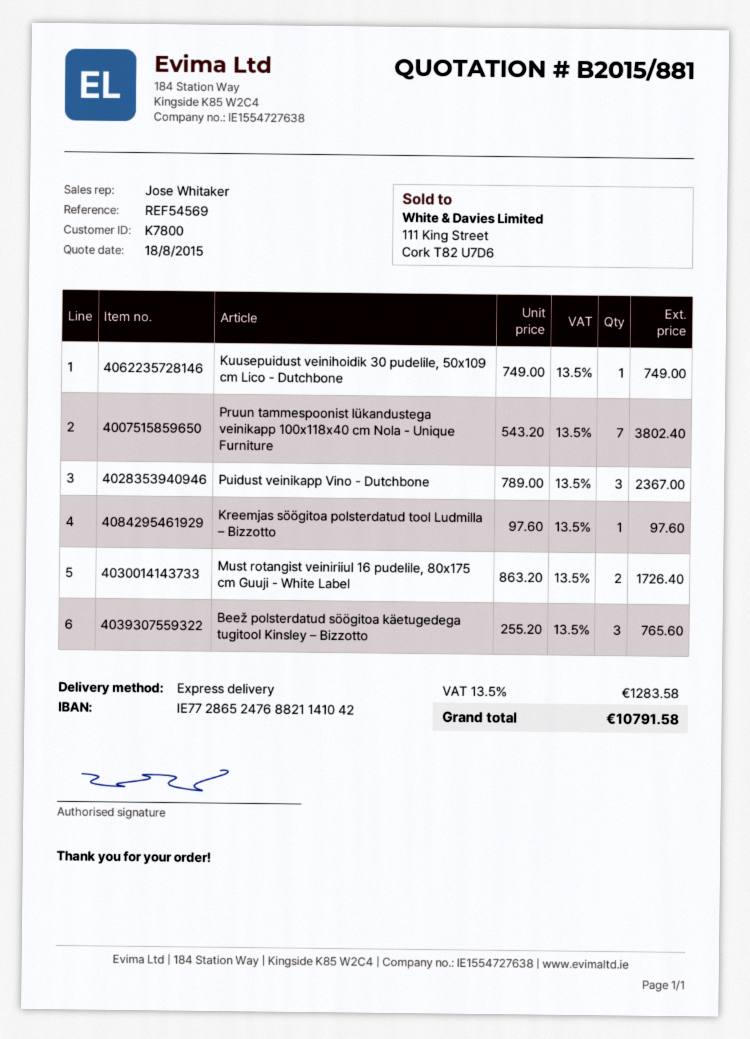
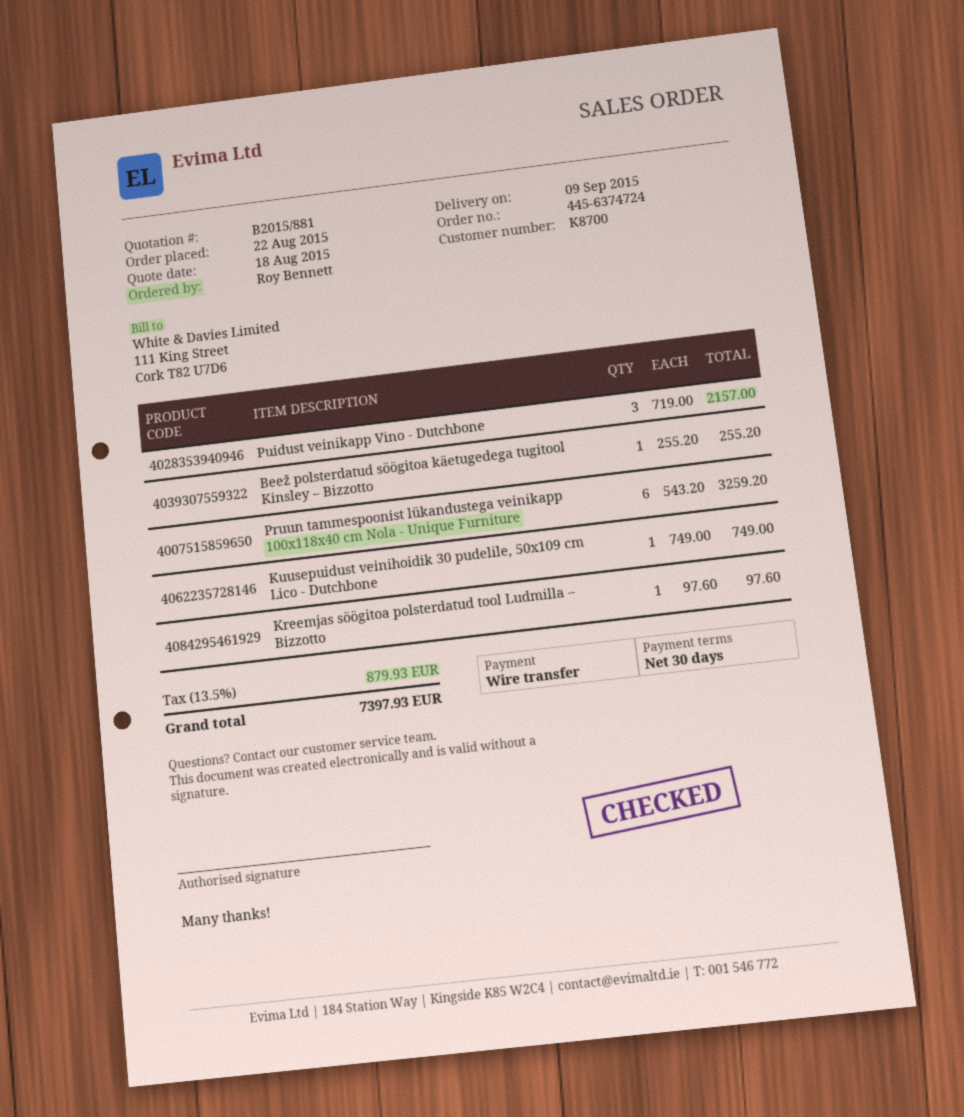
customer number: K7800 -> K8700
Pruun tammespoonist lükandustega veinikapp 100x118x40 cm Nola - Unique Furniture: 7 x 543.20 = 3802.40 -> 6 x 543.20 = 3259.20
Puidust veinikapp Vino - Dutchbone: 3 x 789.00 = 2367.00 -> 3 x 719.00 = 2157.00
Must rotangist veiniriiul 16 pudelile, 80x175 cm Guuji - White Label: 2 x 863.20 = 1726.40 -> none
Beež polsterdatud söögitoa käetugedega tugitool Kinsley – Bizzotto: 3 x 255.20 = 765.60 -> 1 x 255.20 = 255.20
tax: 13.5% = 1283.58 -> 13.5% = 879.93
total: 10791.58 -> 7397.93

